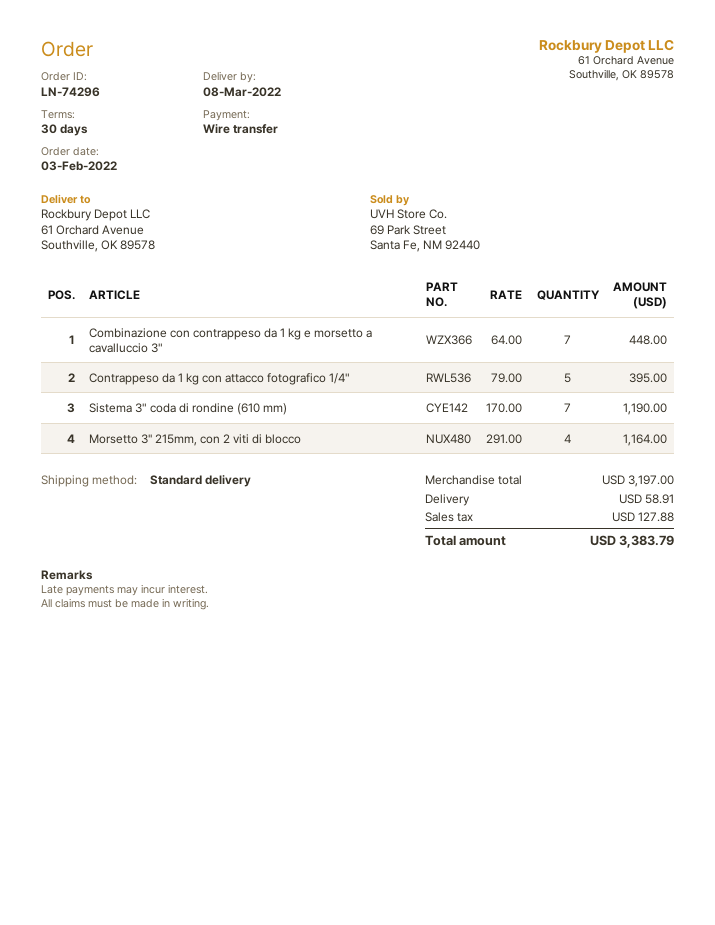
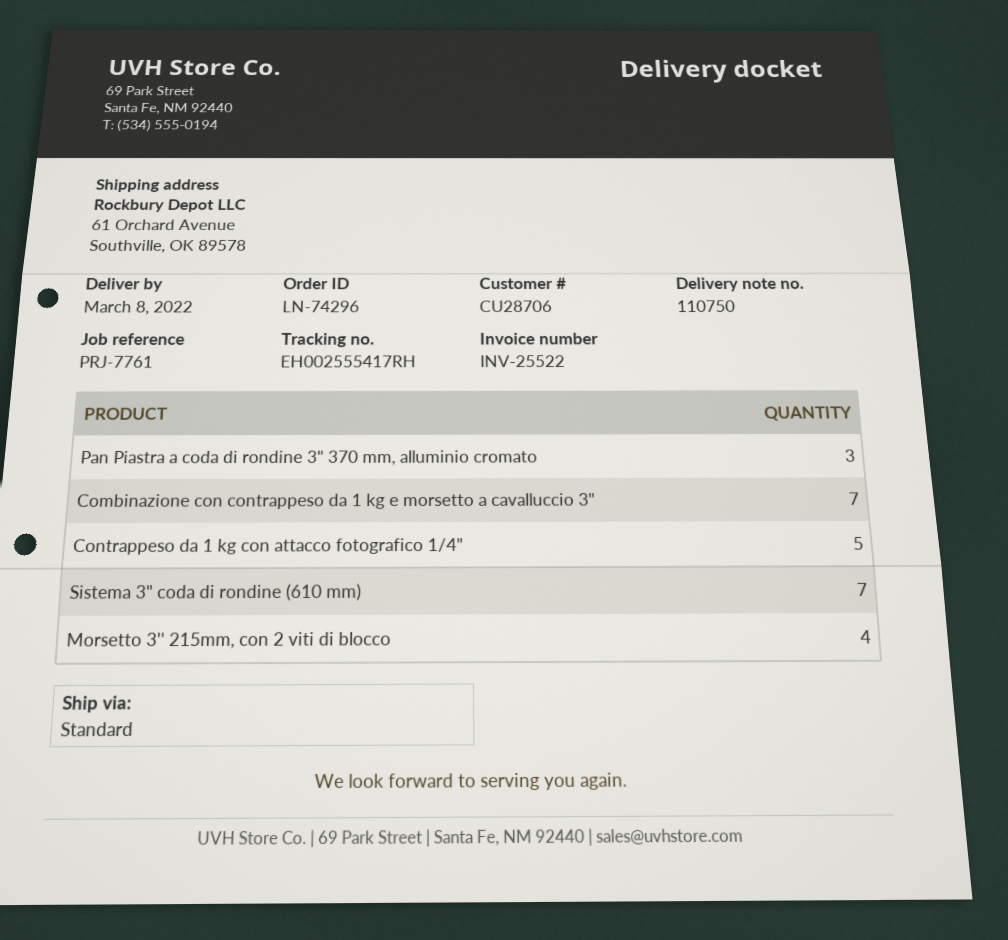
Pan Piastra a coda di rondine 3" 370 mm, alluminio cromato: none -> 3

